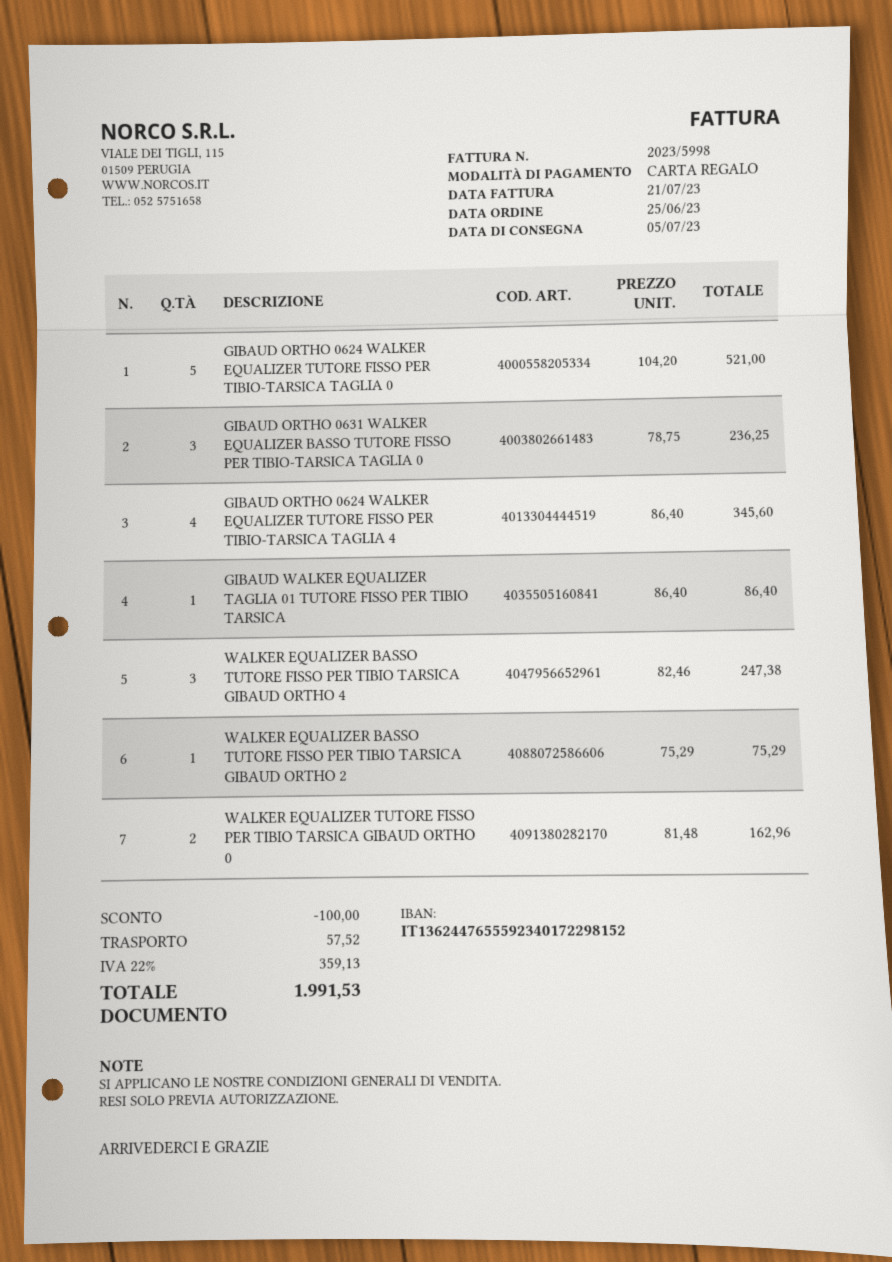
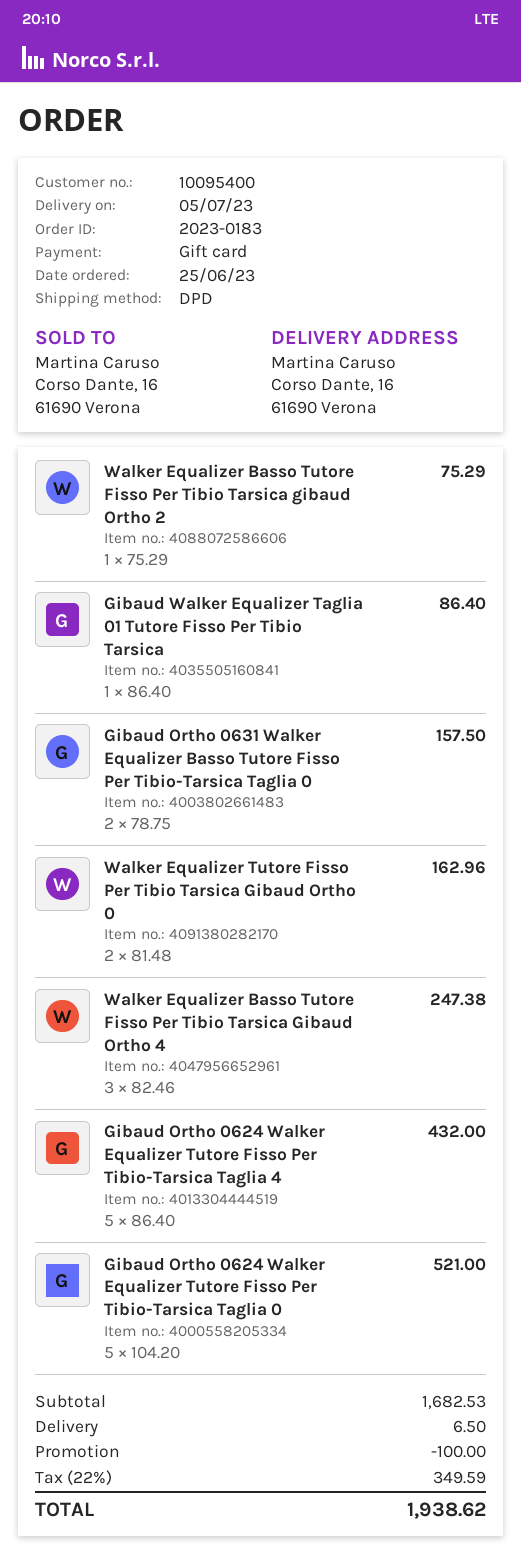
GIBAUD ORTHO 0631 WALKER EQUALIZER BASSO TUTORE FISSO PER TIBIO-TARSICA TAGLIA 0: 3 x 78.75 = 236.25 -> 2 x 78.75 = 157.50
GIBAUD ORTHO 0624 WALKER EQUALIZER TUTORE FISSO PER TIBIO-TARSICA TAGLIA 4: 4 x 86.40 = 345.60 -> 5 x 86.40 = 432.00
shipping: 57.52 -> 6.50
tax: 22% = 359.13 -> 22% = 349.59
total: 1991.53 -> 1938.62

